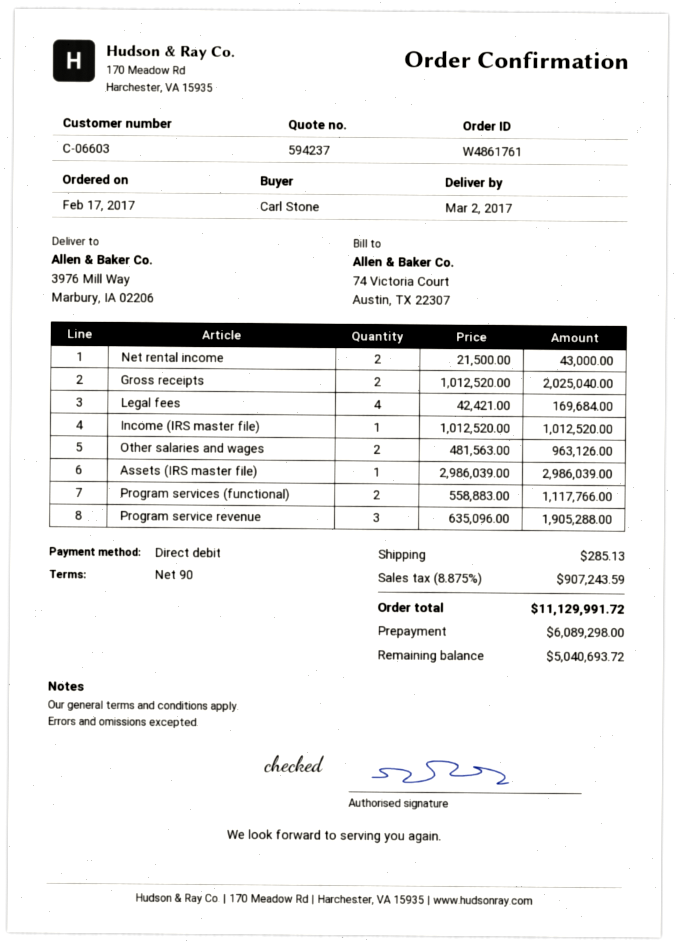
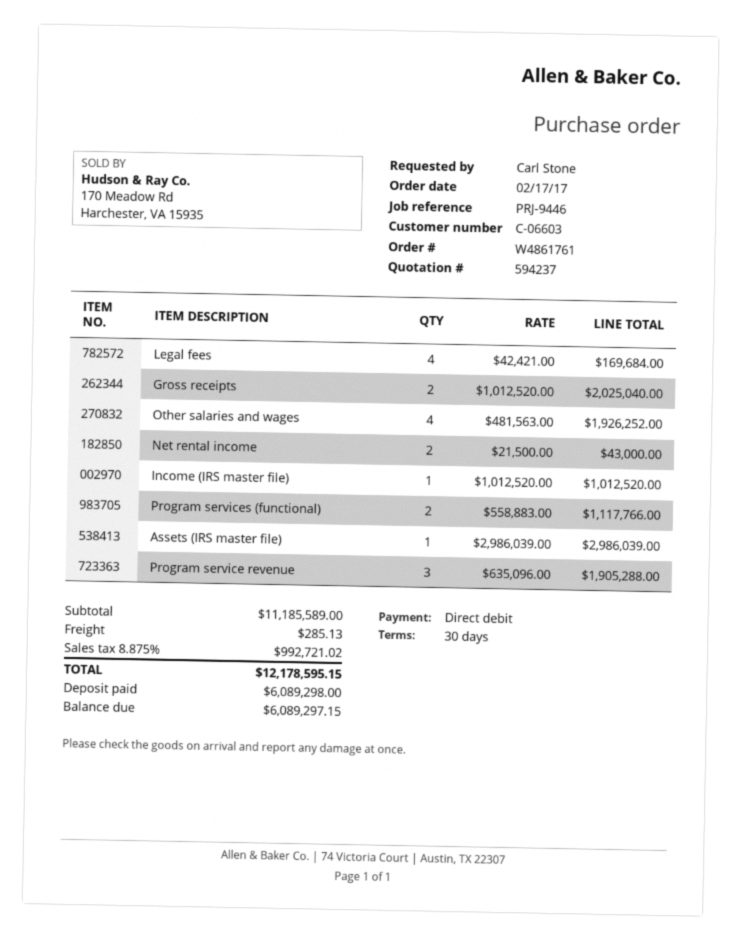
payment terms: 90 days -> 30 days
Other salaries and wages: 2 x 481563.00 = 963126.00 -> 4 x 481563.00 = 1926252.00
tax: 8.875% = 907243.59 -> 8.875% = 992721.02
total: 11129991.72 -> 12178595.15
balance: 5040693.72 -> 6089297.15

